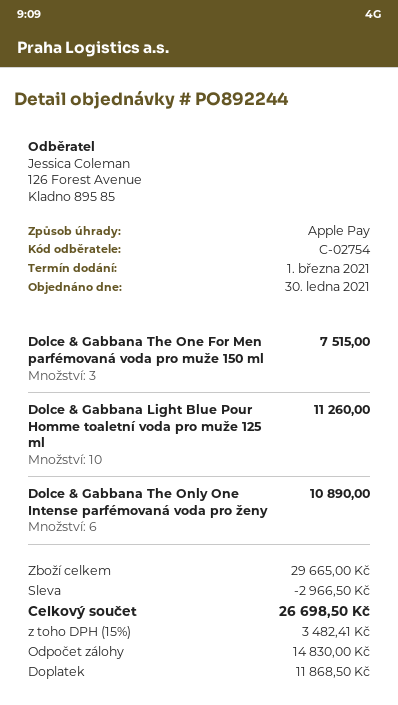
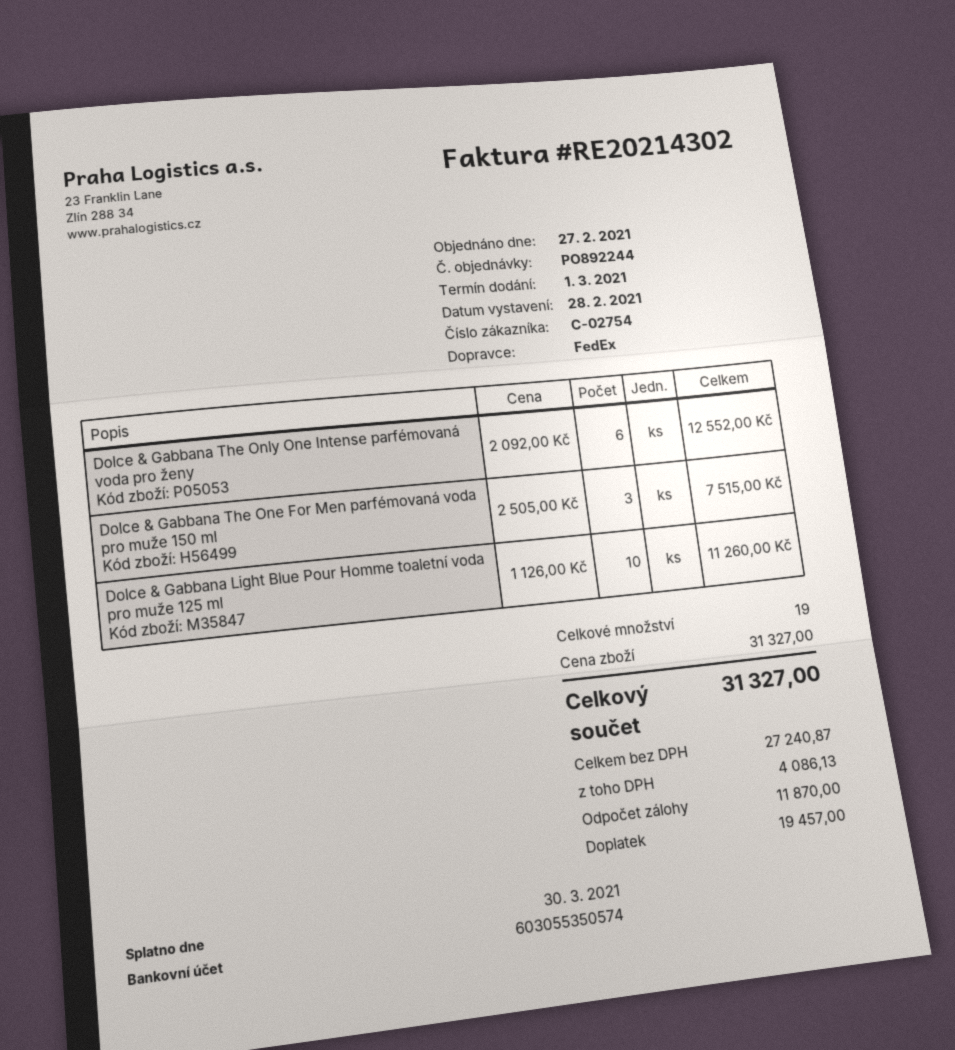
order date: 2021-01-30 -> 2021-02-27
Dolce & Gabbana The Only One Intense parfémovaná voda pro ženy: 6 for 10890.00 -> 6 for 12552.00
subtotal: 29665.00 -> 31327.00
discount: 2966.50 -> none
tax: 3482.41 -> 4086.13
total: 26698.50 -> 31327.00
deposit: 14830.00 -> 11870.00
balance: 11868.50 -> 19457.00

